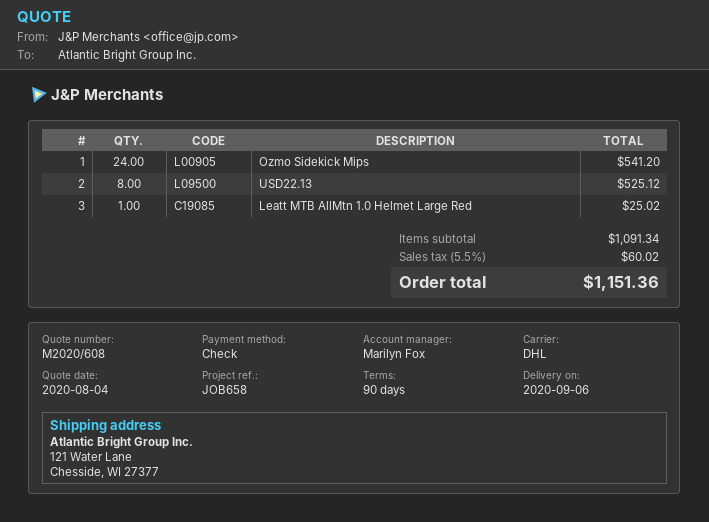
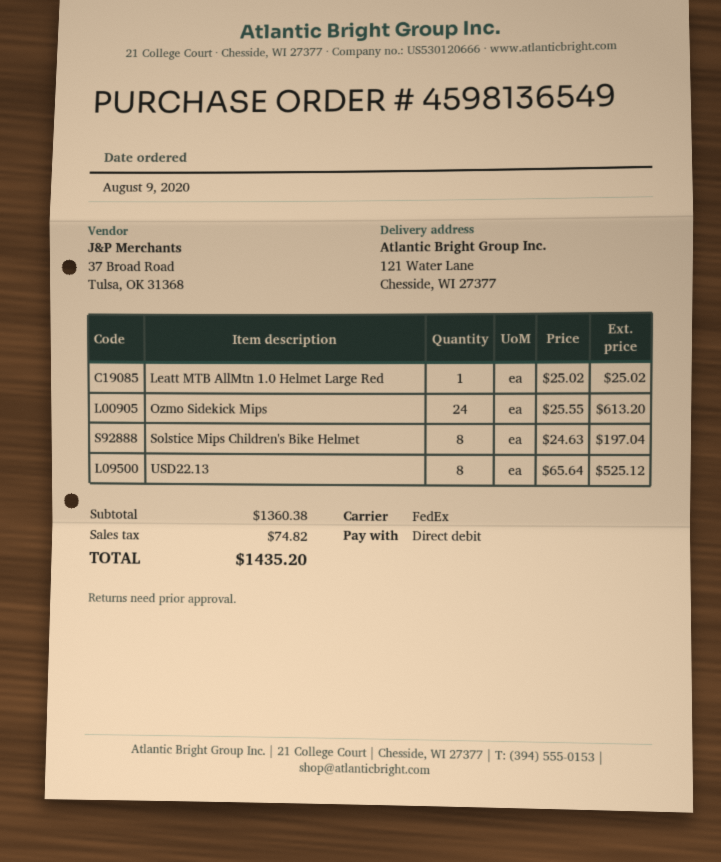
payment method: cheque -> direct debit
shipping method: DHL -> FedEx
Ozmo Sidekick Mips: 24 for 541.20 -> 24 for 613.20
Solstice Mips Children's Bike Helmet: none -> 8 for 197.04
subtotal: 1091.34 -> 1360.38
tax: 60.02 -> 74.82
total: 1151.36 -> 1435.20

